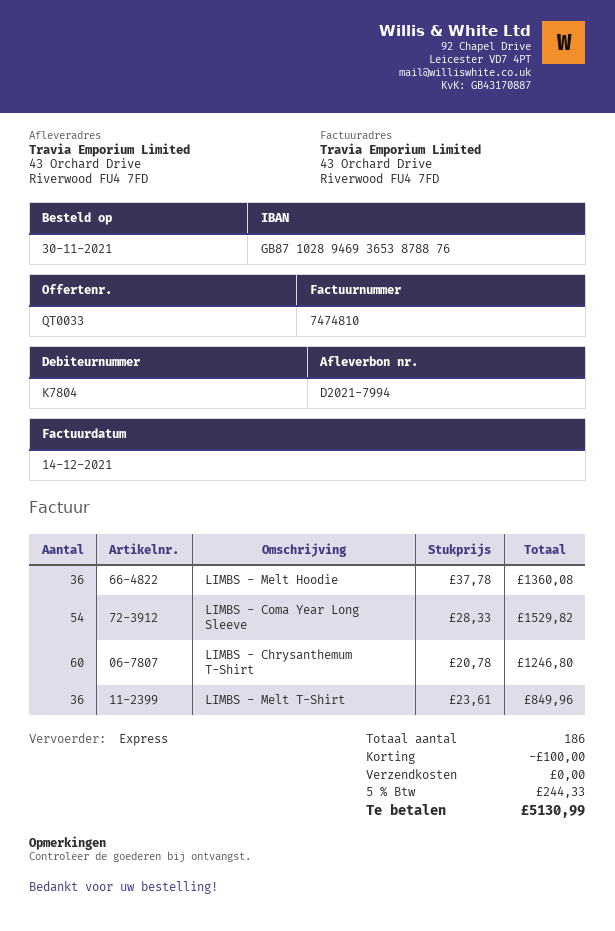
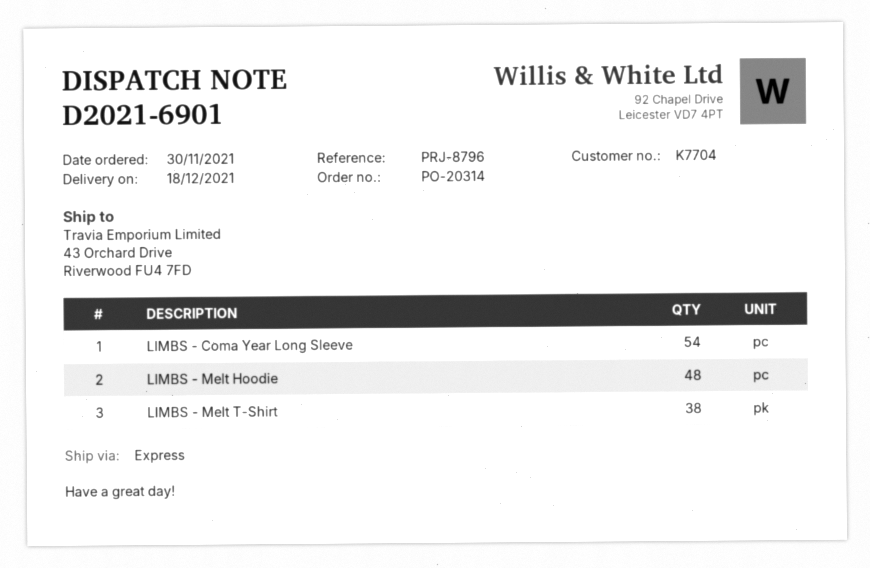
delivery note number: D2021-7994 -> D2021-6901
customer number: K7804 -> K7704
LIMBS - Melt Hoodie: 36 -> 48
LIMBS - Chrysanthemum T-Shirt: 60 -> none
LIMBS - Melt T-Shirt: 36 -> 38

